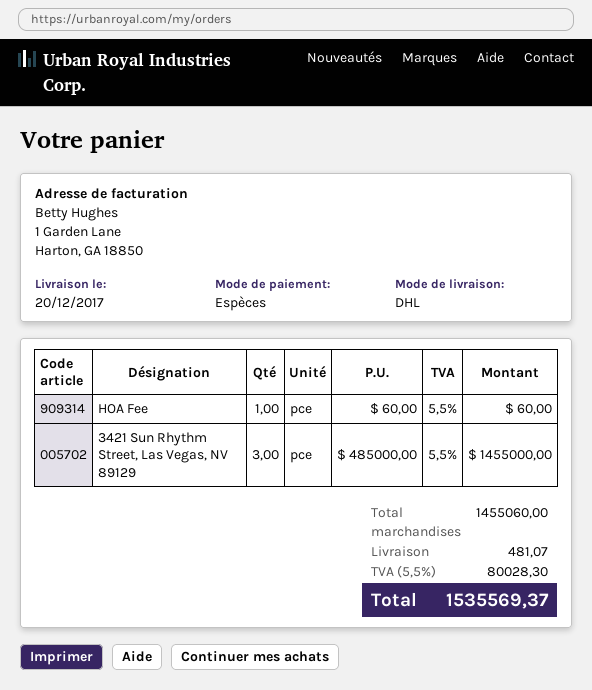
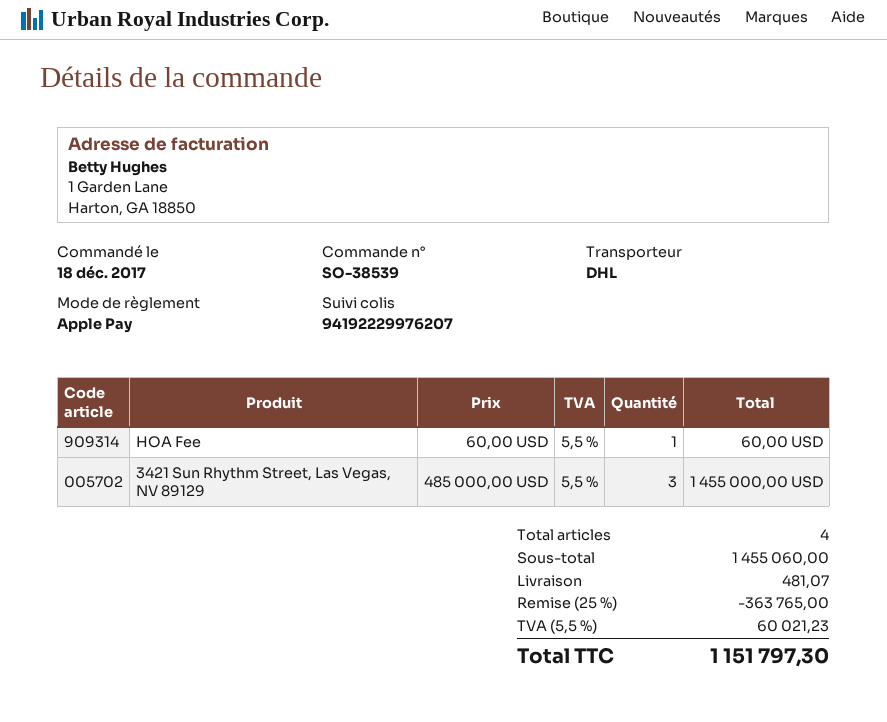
payment method: cash -> Apple Pay
discount: none -> 25% = 363765.00
tax: 5.5% = 80028.30 -> 5.5% = 60021.23
total: 1535569.37 -> 1151797.30

